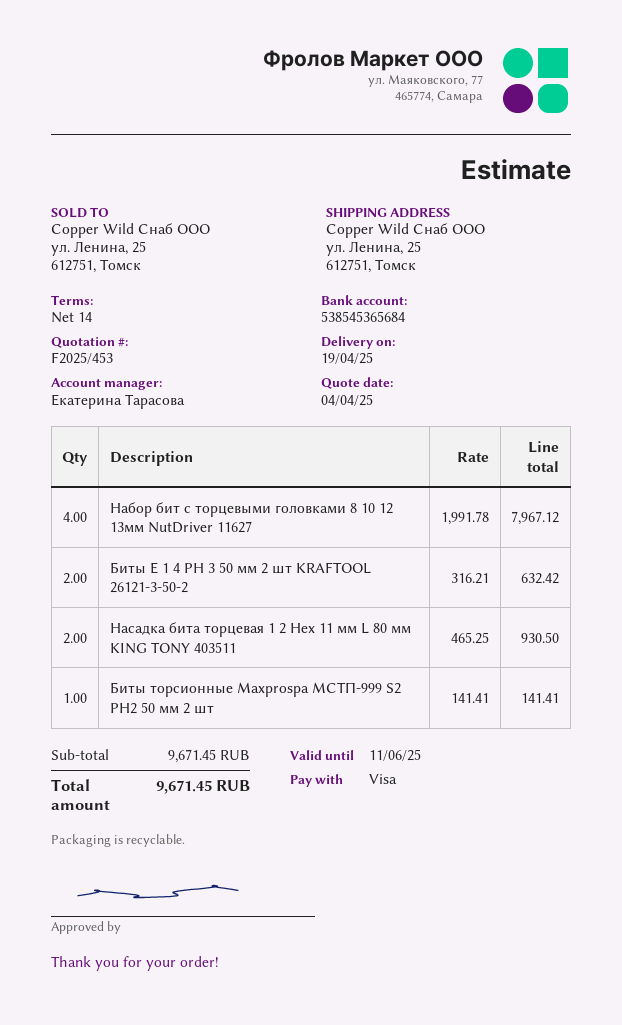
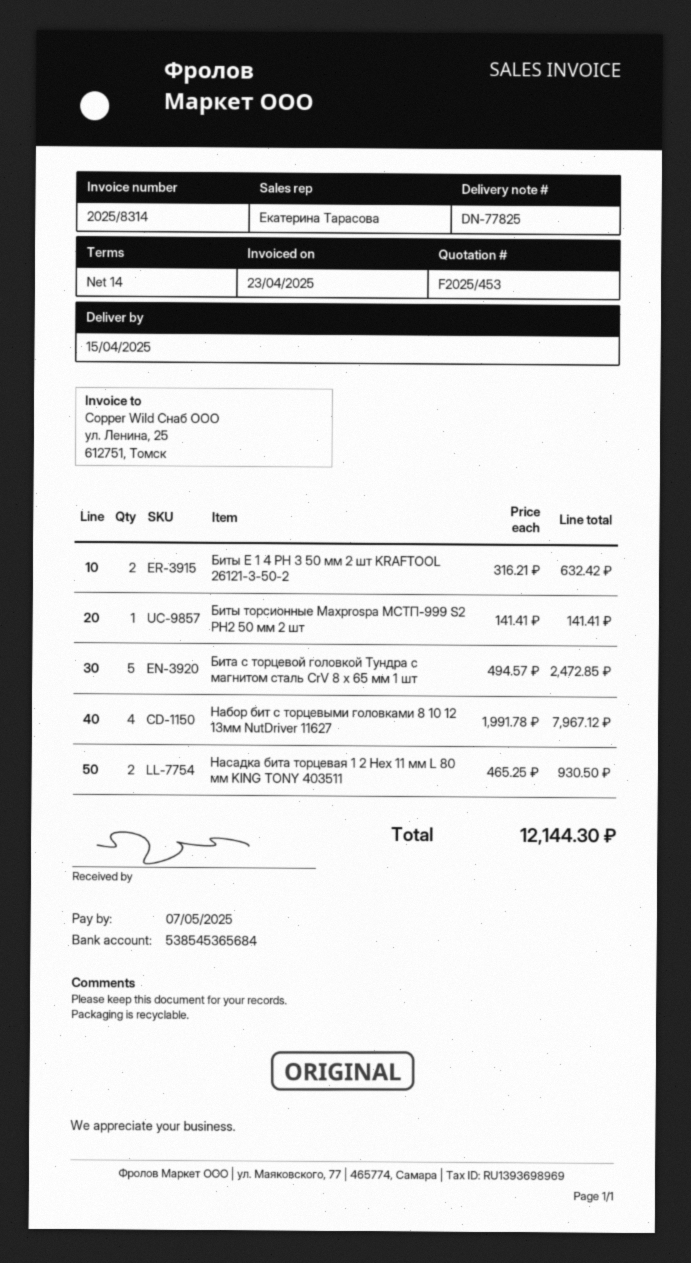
delivery date: 2025-04-19 -> 2025-04-15
Бита с торцевой головкой Тундра с магнитом сталь CrV 8 х 65 мм 1 шт: none -> 5 x 494.57 = 2472.85
total: 9671.45 -> 12144.30

